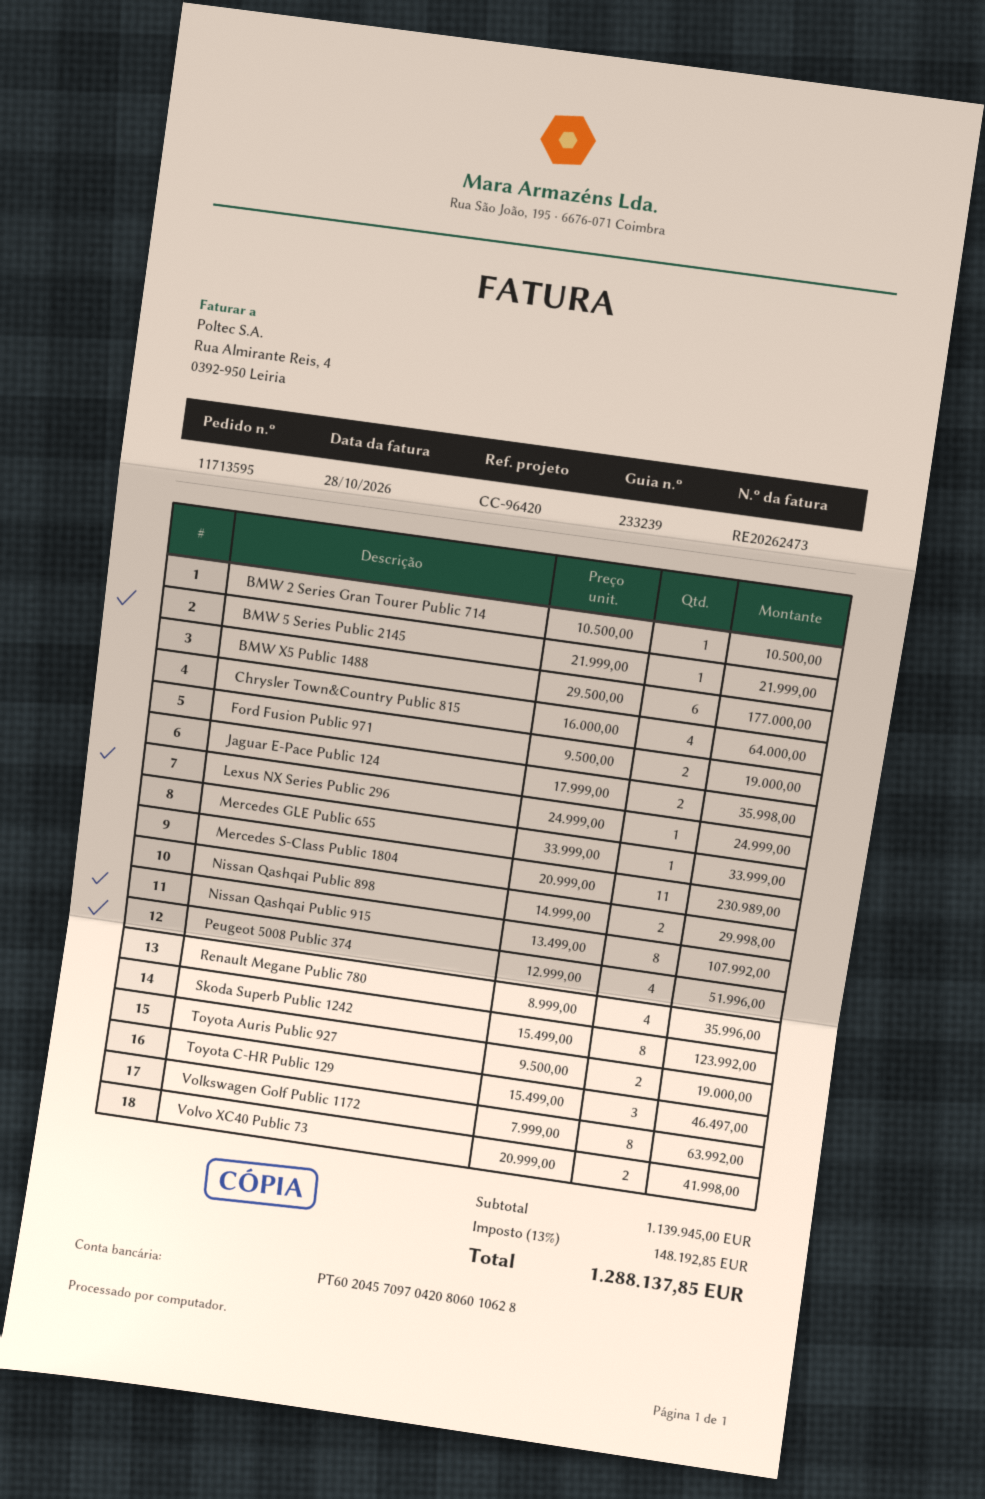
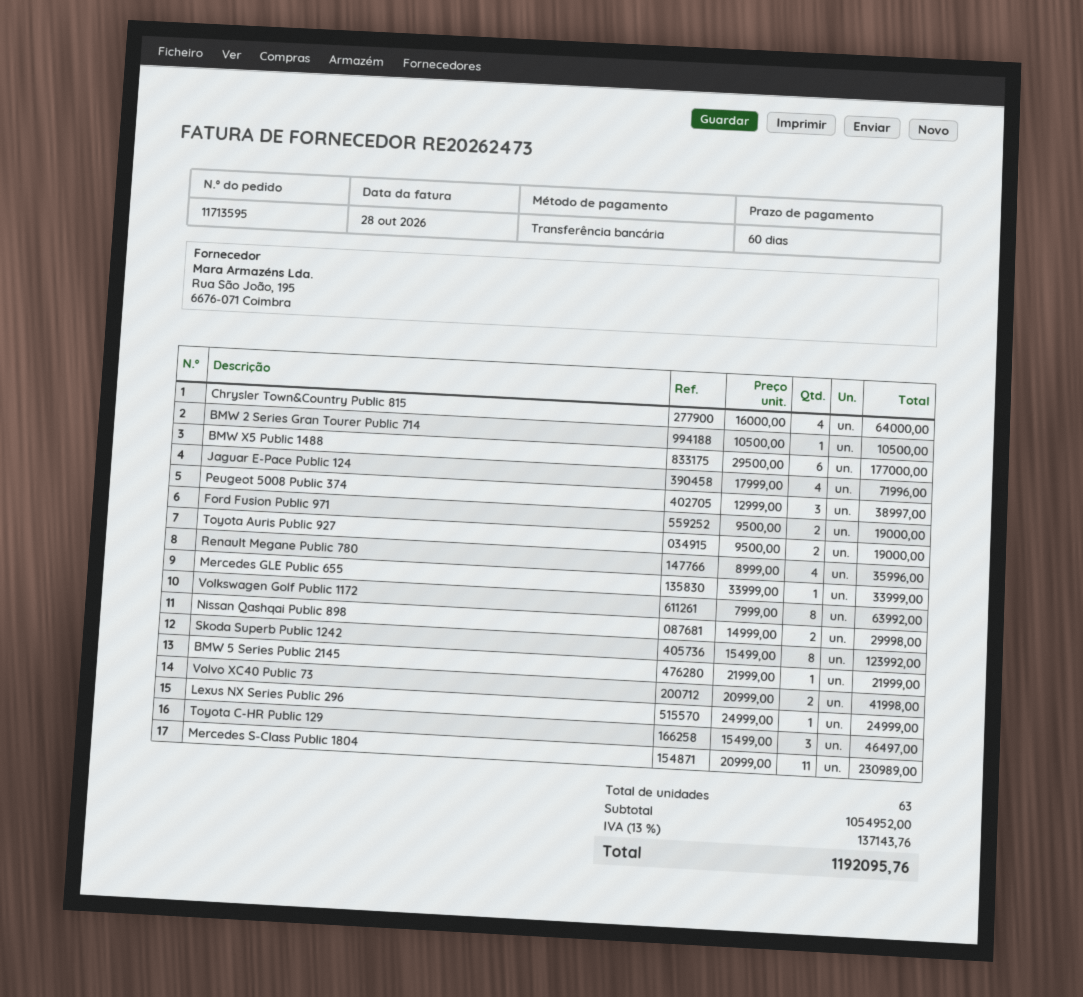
Jaguar E-Pace Public 124: 2 x 17999.00 = 35998.00 -> 4 x 17999.00 = 71996.00
Nissan Qashqai Public 915: 8 x 13499.00 = 107992.00 -> none
Peugeot 5008 Public 374: 4 x 12999.00 = 51996.00 -> 3 x 12999.00 = 38997.00
subtotal: 1139945.00 -> 1054952.00
tax: 13% = 148192.85 -> 13% = 137143.76
total: 1288137.85 -> 1192095.76

